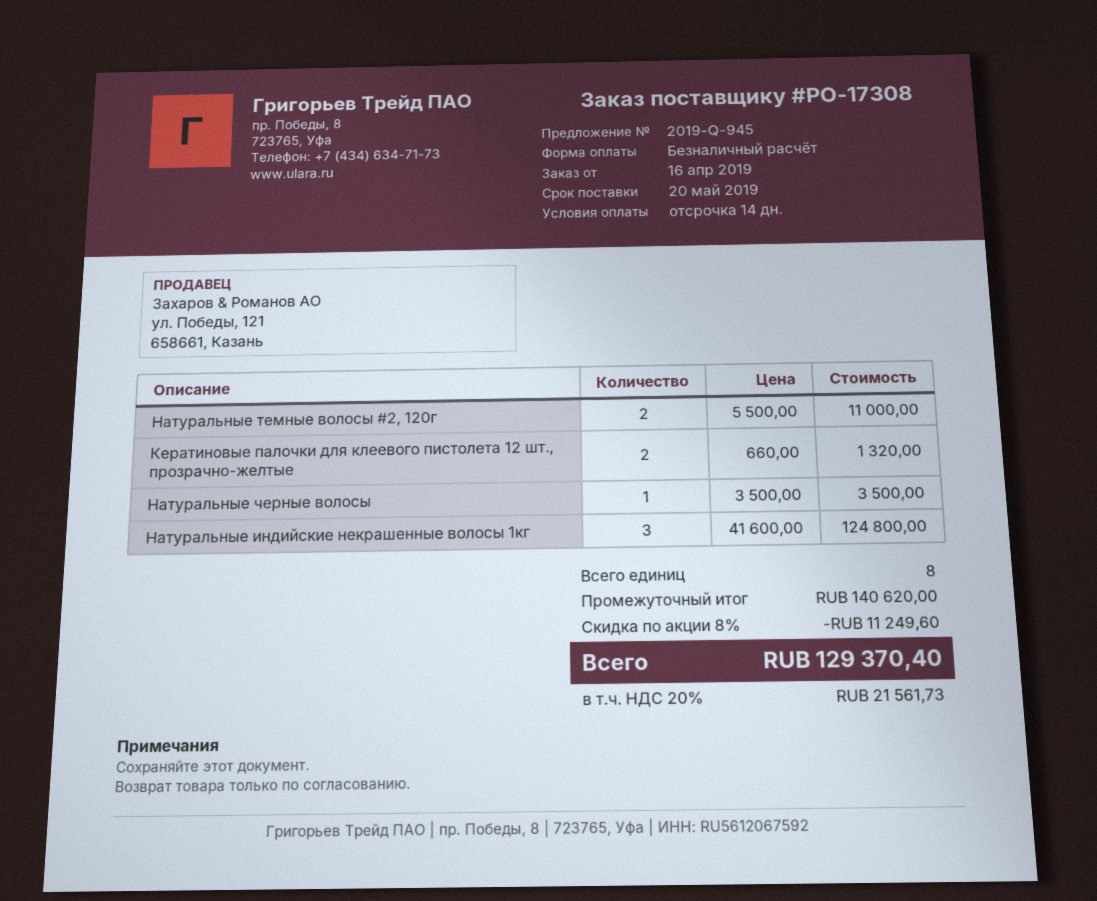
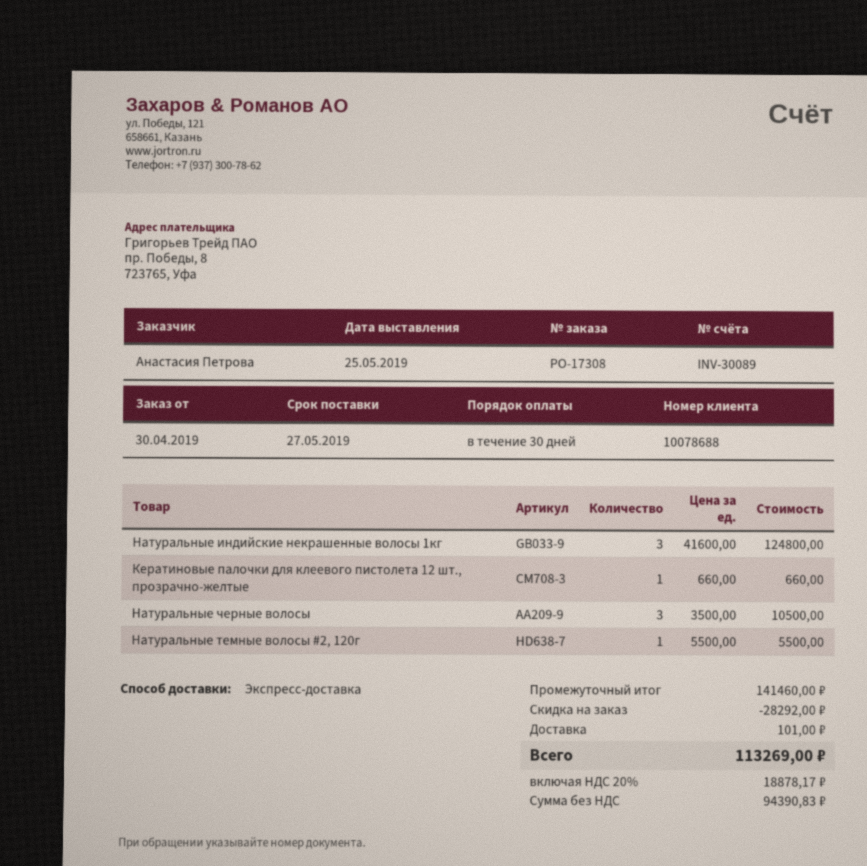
order date: 2019-04-16 -> 2019-04-30
delivery date: 2019-05-20 -> 2019-05-27
payment terms: 14 days -> 30 days
Натуральные темные волосы #2, 120г: 2 x 5500.00 = 11000.00 -> 1 x 5500.00 = 5500.00
Кератиновые палочки для клеевого пистолета 12 шт., прозрачно-желтые: 2 x 660.00 = 1320.00 -> 1 x 660.00 = 660.00
Натуральные черные волосы: 1 x 3500.00 = 3500.00 -> 3 x 3500.00 = 10500.00
subtotal: 140620.00 -> 141460.00
discount: 11249.60 -> 28292.00
shipping: none -> 101.00
tax: 20% = 21561.73 -> 20% = 18878.17
total: 129370.40 -> 113269.00

